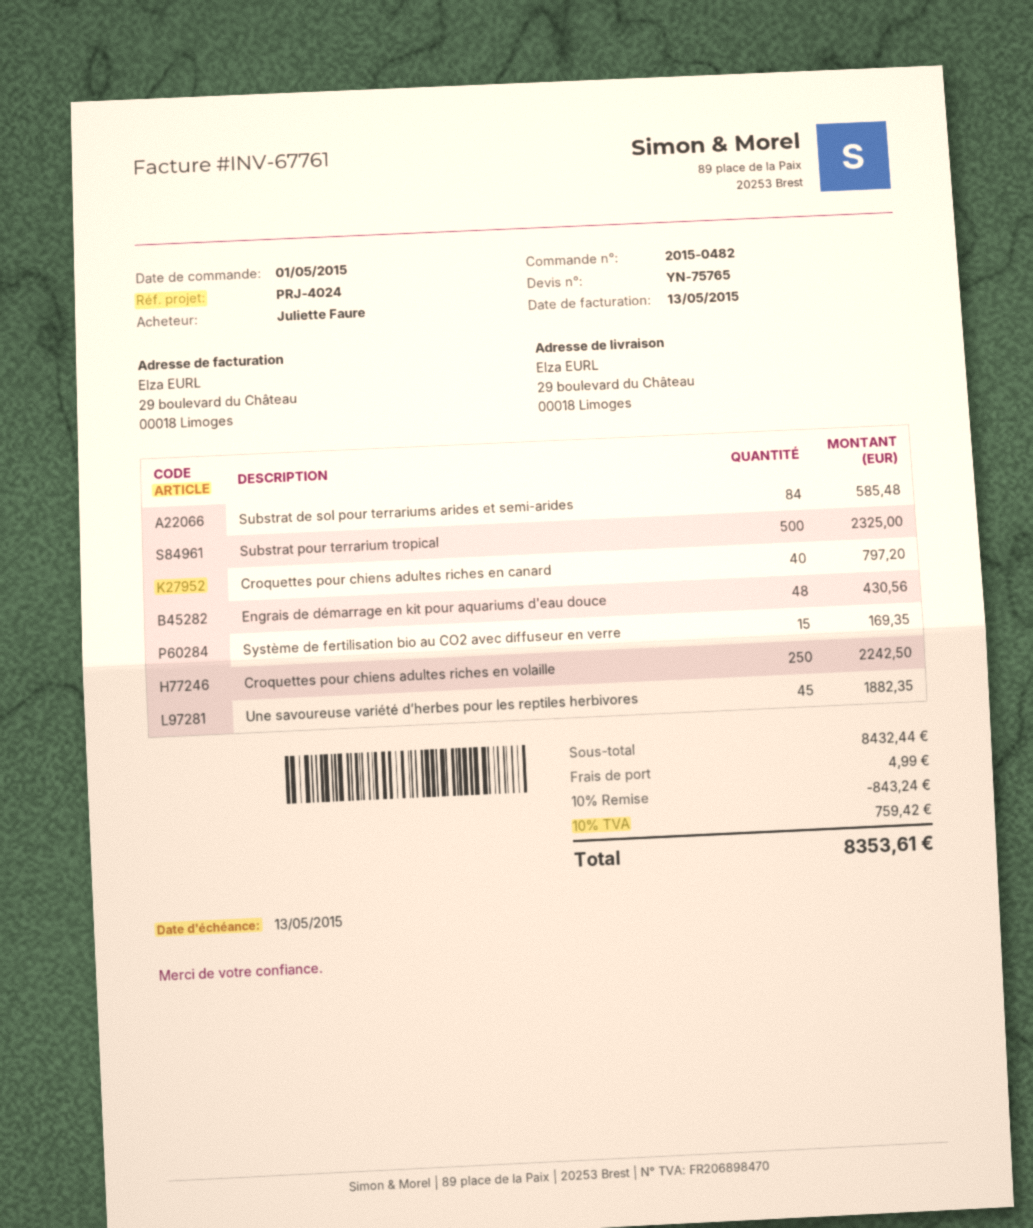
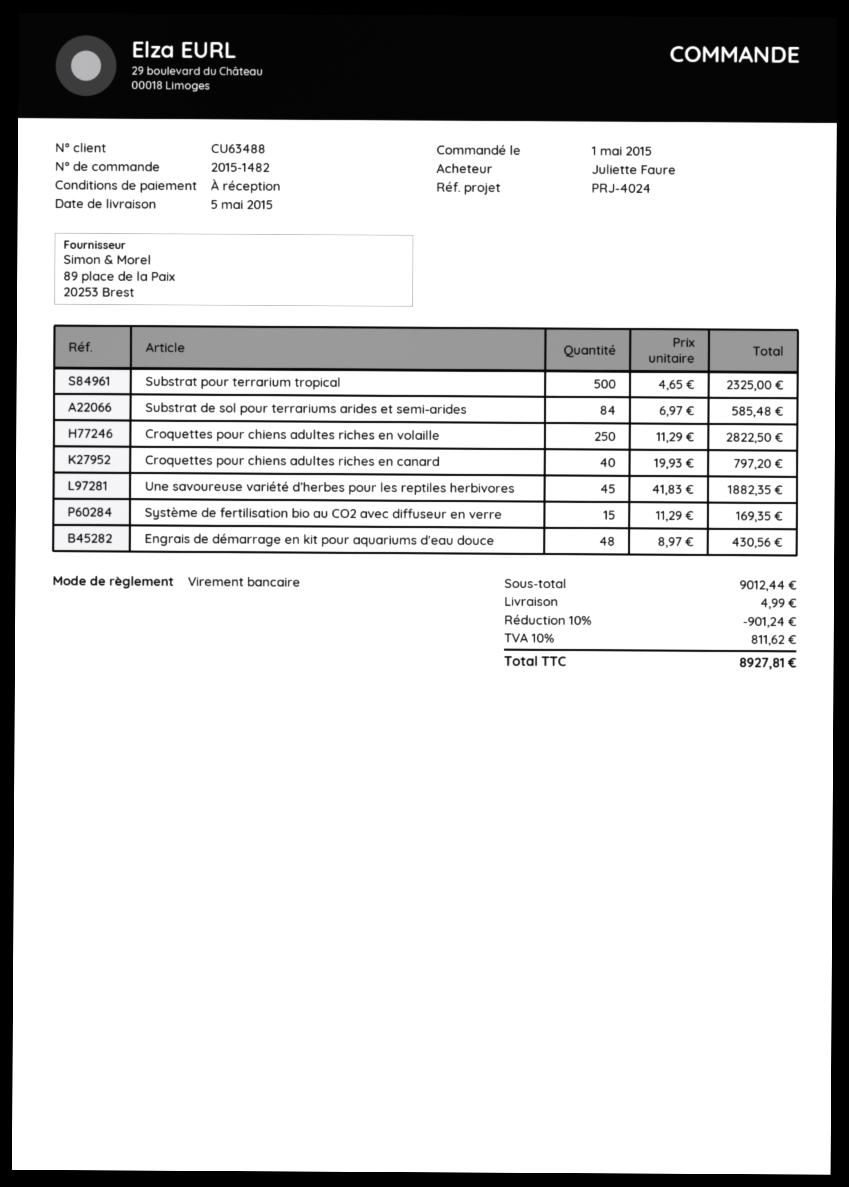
order number: 2015-0482 -> 2015-1482
Croquettes pour chiens adultes riches en volaille: 250 for 2242.50 -> 250 for 2822.50
subtotal: 8432.44 -> 9012.44
discount: 10% = 843.24 -> 10% = 901.24
tax: 10% = 759.42 -> 10% = 811.62
total: 8353.61 -> 8927.81

